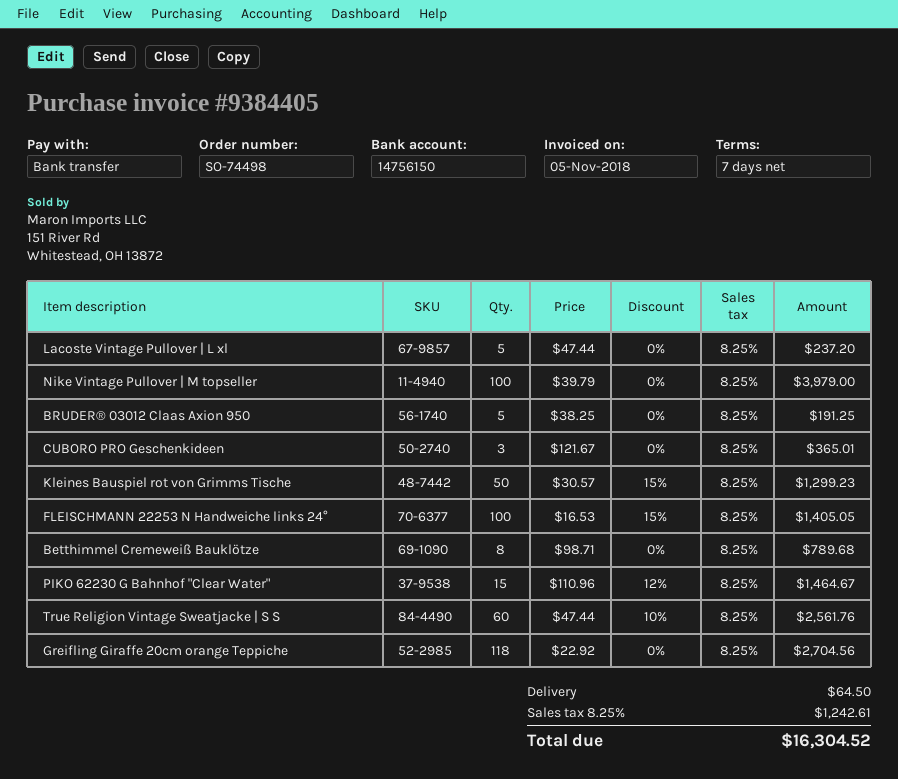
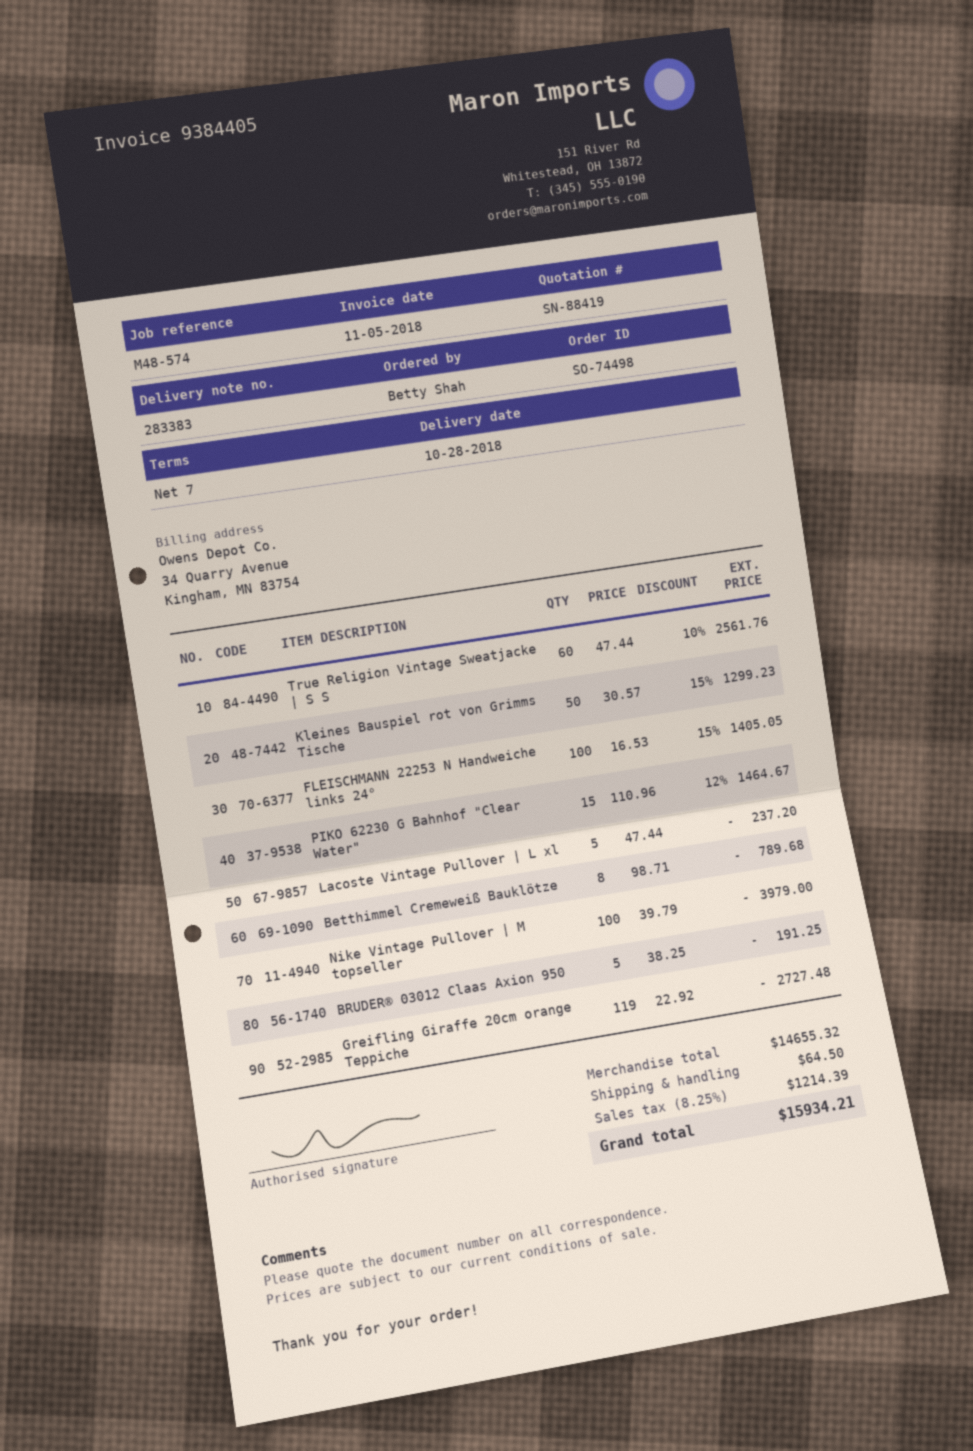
CUBORO PRO Geschenkideen: 3 x 121.67 = 365.01 -> none
Greifling Giraffe 20cm orange Teppiche: 118 x 22.92 = 2704.56 -> 119 x 22.92 = 2727.48
tax: 8.25% = 1242.61 -> 8.25% = 1214.39
total: 16304.52 -> 15934.21

